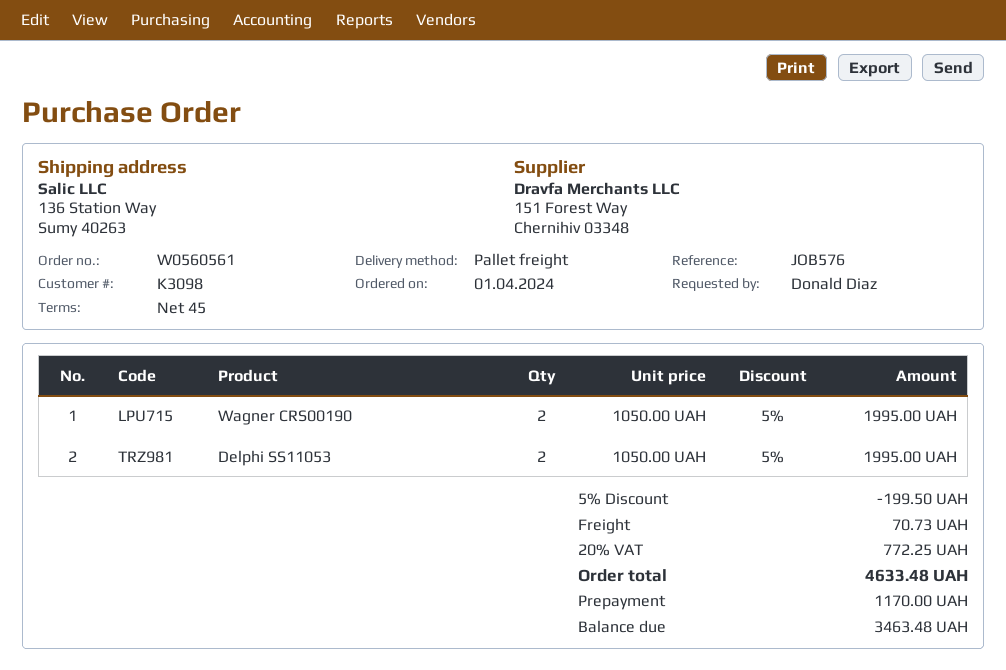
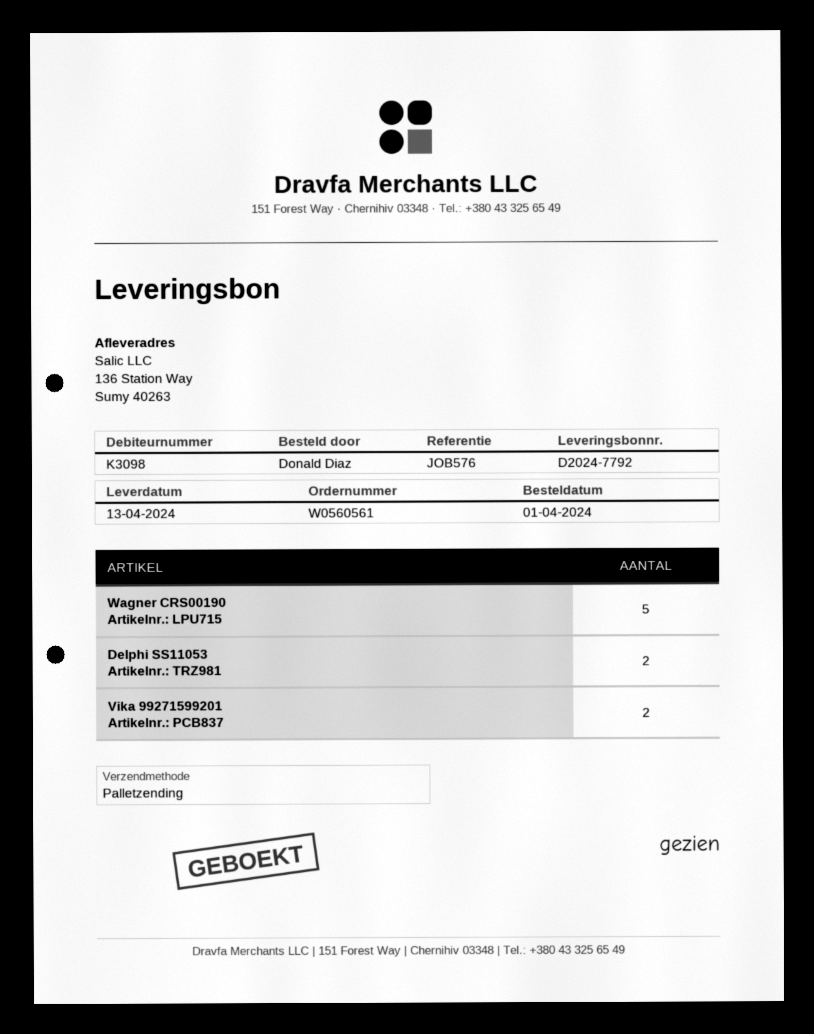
Wagner CRS00190: 2 -> 5
Vika 99271599201: none -> 2

